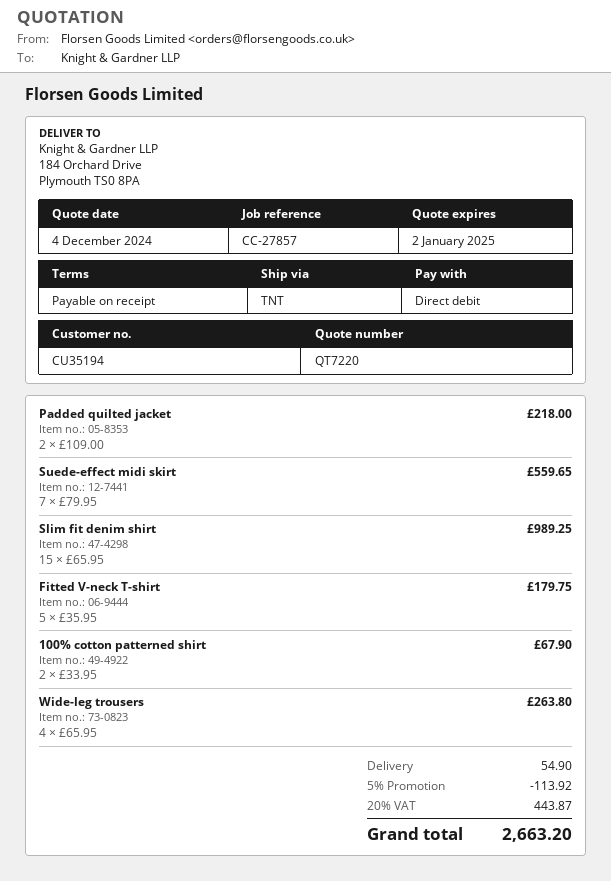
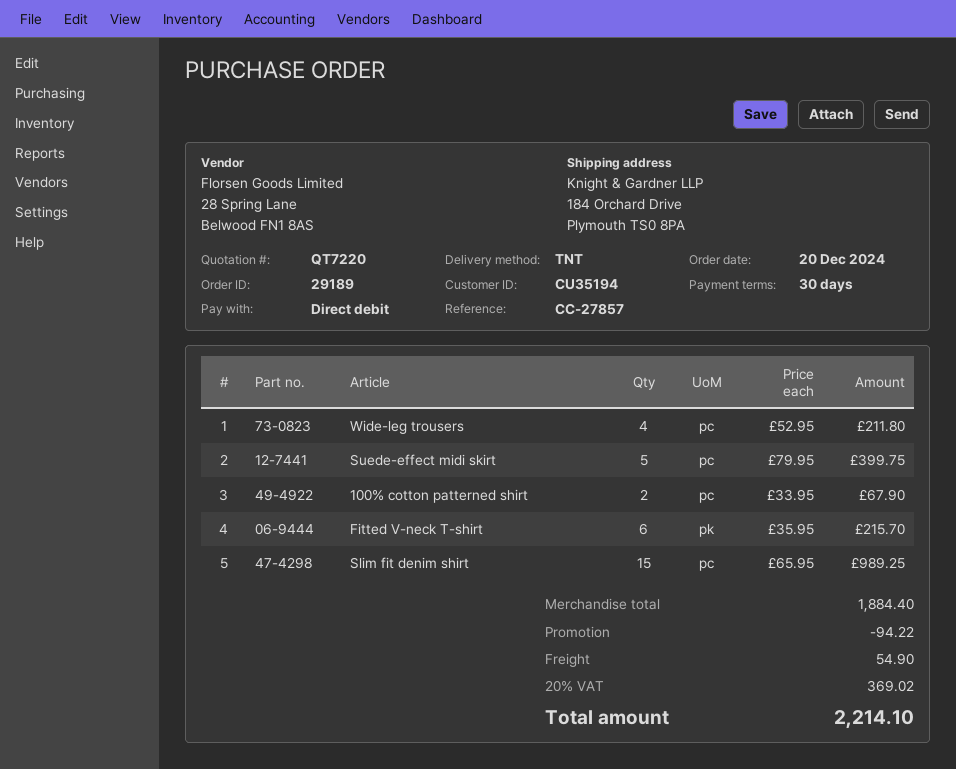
payment terms: on receipt -> 30 days
Padded quilted jacket: 2 x 109.00 = 218.00 -> none
Suede-effect midi skirt: 7 x 79.95 = 559.65 -> 5 x 79.95 = 399.75
Fitted V-neck T-shirt: 5 x 35.95 = 179.75 -> 6 x 35.95 = 215.70
Wide-leg trousers: 4 x 65.95 = 263.80 -> 4 x 52.95 = 211.80
discount: 113.92 -> 94.22
tax: 20% = 443.87 -> 20% = 369.02
total: 2663.20 -> 2214.10

